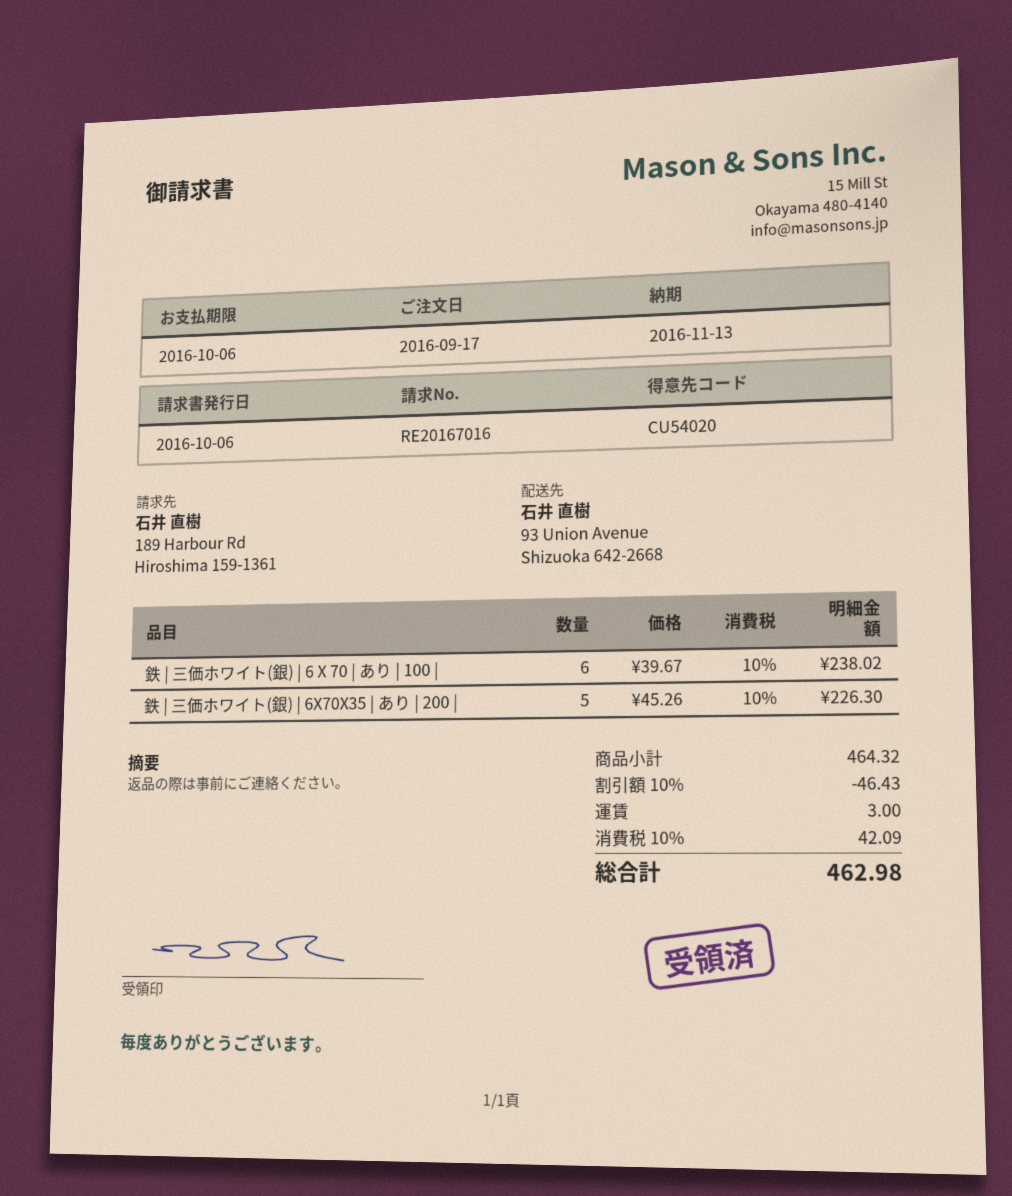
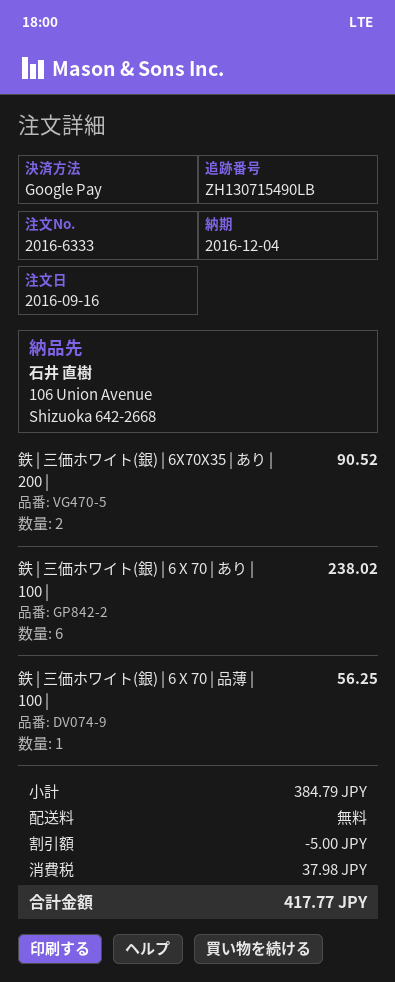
order date: 2016-09-17 -> 2016-09-16
delivery date: 2016-11-13 -> 2016-12-04
ship to: 93 Union Avenue, Shizuoka 642-2668 -> 106 Union Avenue, Shizuoka 642-2668
鉄 | 三価ホワイト(銀) | 6X70X35 | あり | 200 |: 5 for 226.30 -> 2 for 90.52
鉄 | 三価ホワイト(銀) | 6 X 70 | 品薄 | 100 |: none -> 1 for 56.25
subtotal: 464.32 -> 384.79
discount: 46.43 -> 5.00
shipping: 3.00 -> 0.00
tax: 42.09 -> 37.98
total: 462.98 -> 417.77

